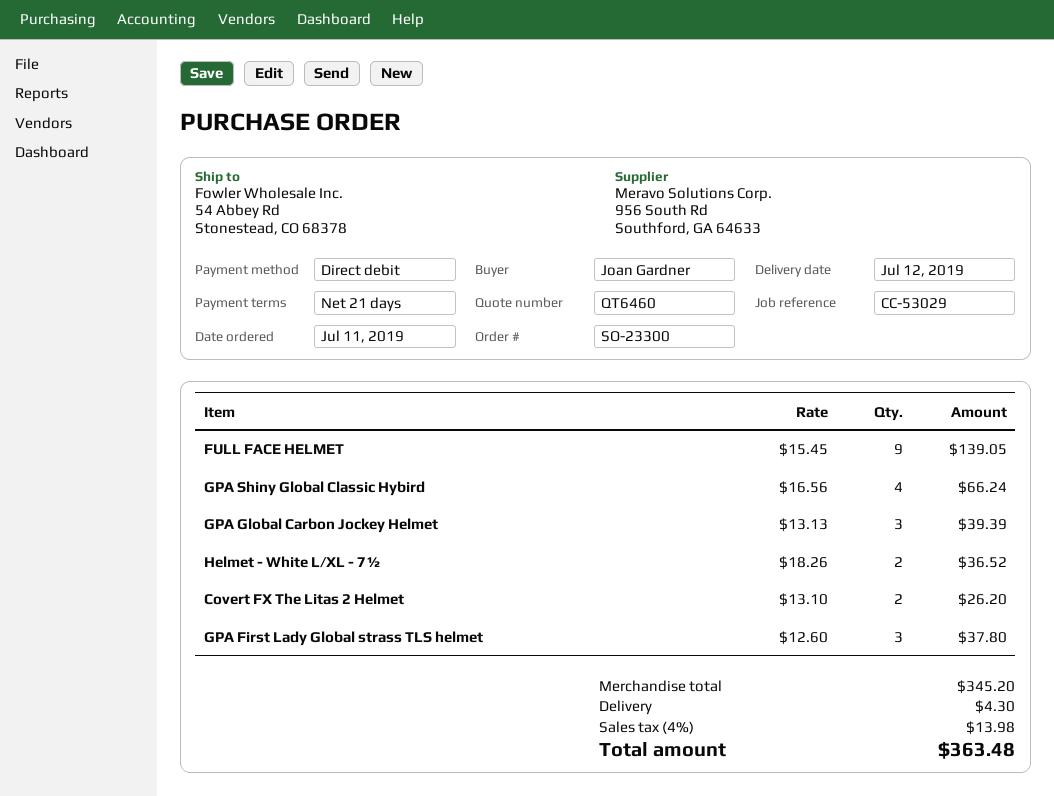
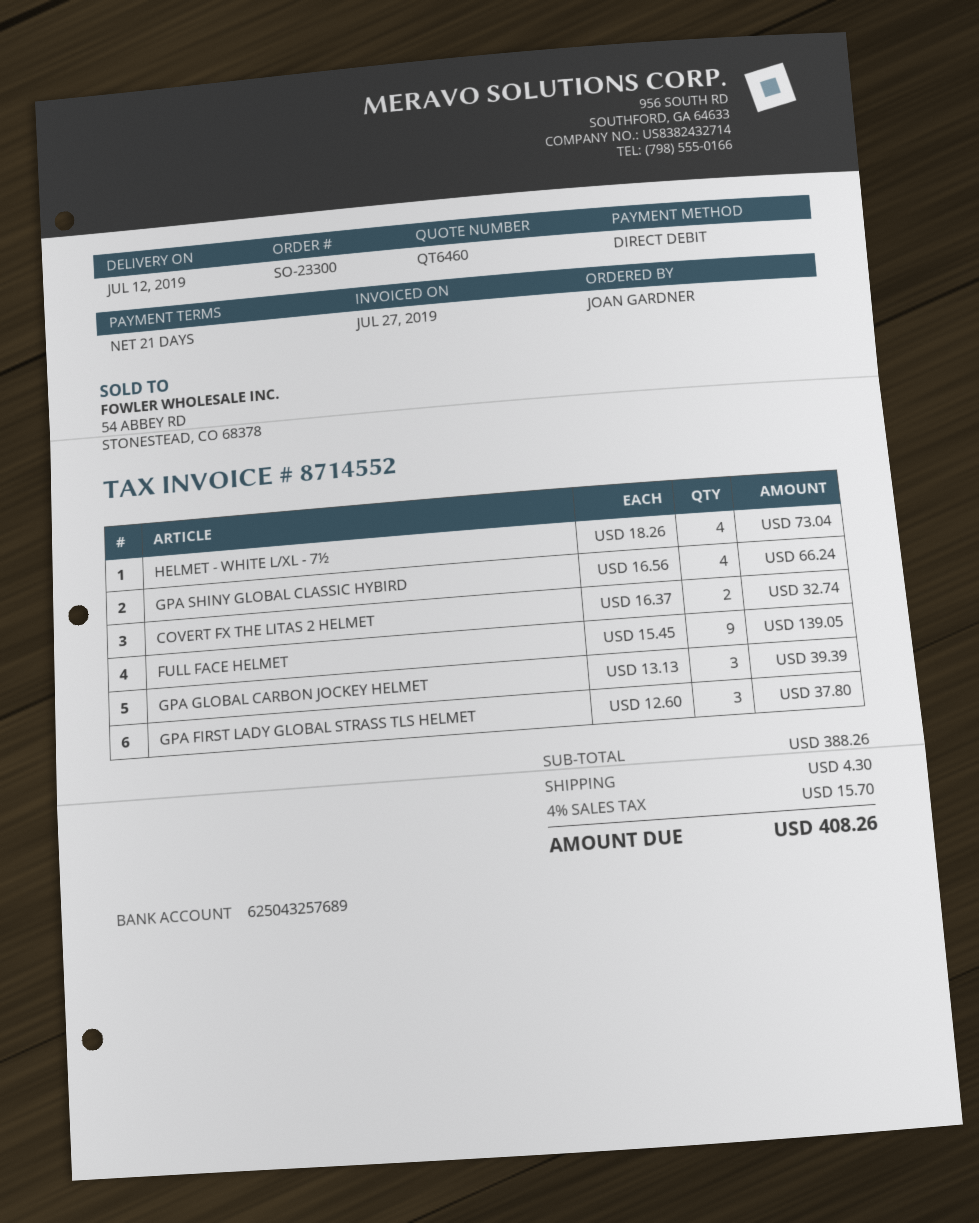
Helmet - White L/XL - 7½: 2 x 18.26 = 36.52 -> 4 x 18.26 = 73.04
Covert FX The Litas 2 Helmet: 2 x 13.10 = 26.20 -> 2 x 16.37 = 32.74
subtotal: 345.20 -> 388.26
tax: 4% = 13.98 -> 4% = 15.70
total: 363.48 -> 408.26

